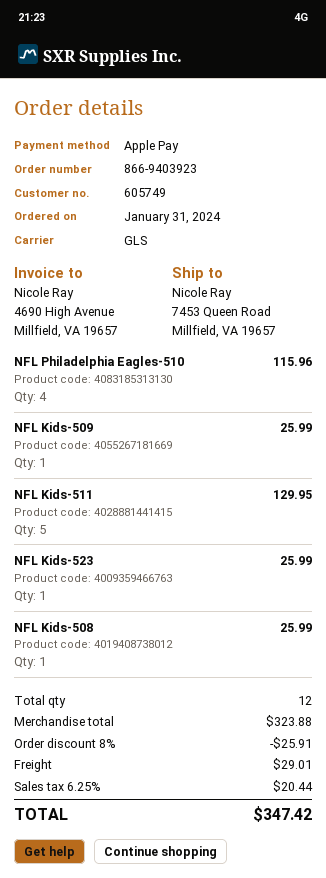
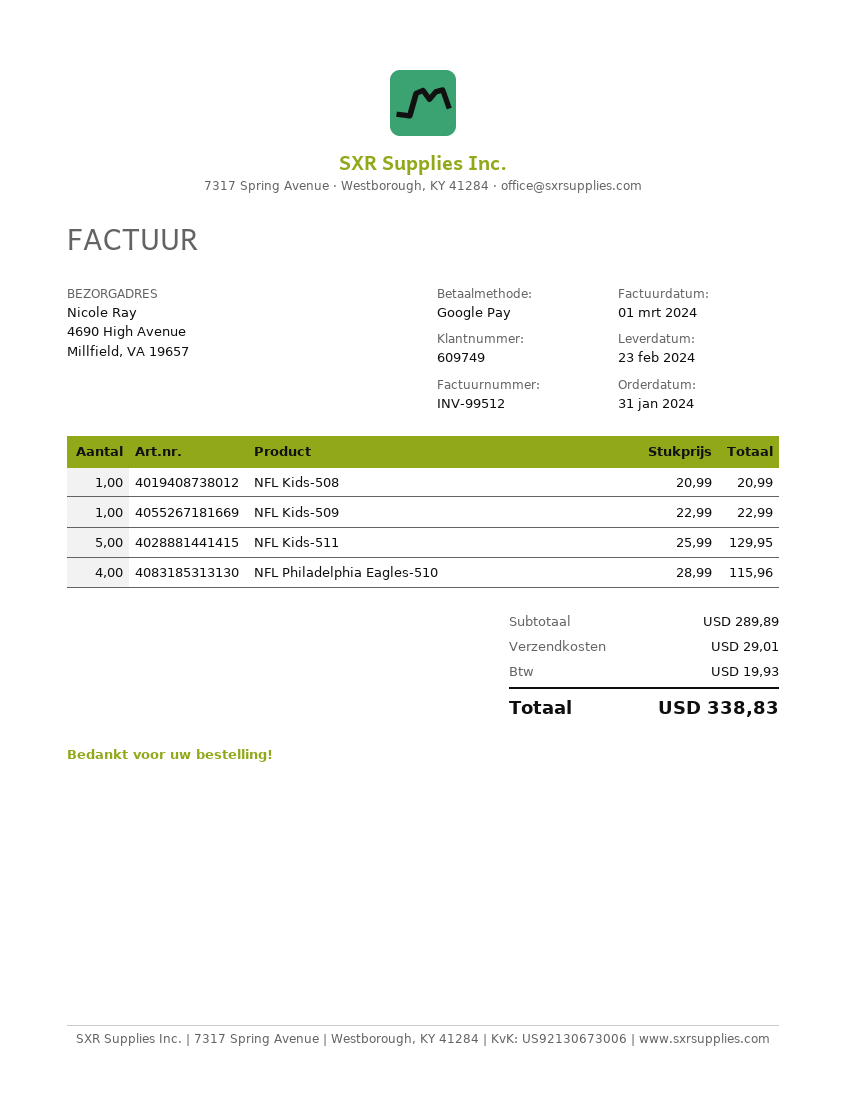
customer number: 605749 -> 609749
payment method: Apple Pay -> Google Pay
ship to: 7453 Queen Road, Millfield, VA 19657 -> 4690 High Avenue, Millfield, VA 19657
NFL Kids-509: 1 for 25.99 -> 1 for 22.99
NFL Kids-523: 1 for 25.99 -> none
NFL Kids-508: 1 for 25.99 -> 1 for 20.99
subtotal: 323.88 -> 289.89
discount: 8% = 25.91 -> none
tax: 20.44 -> 19.93
total: 347.42 -> 338.83

